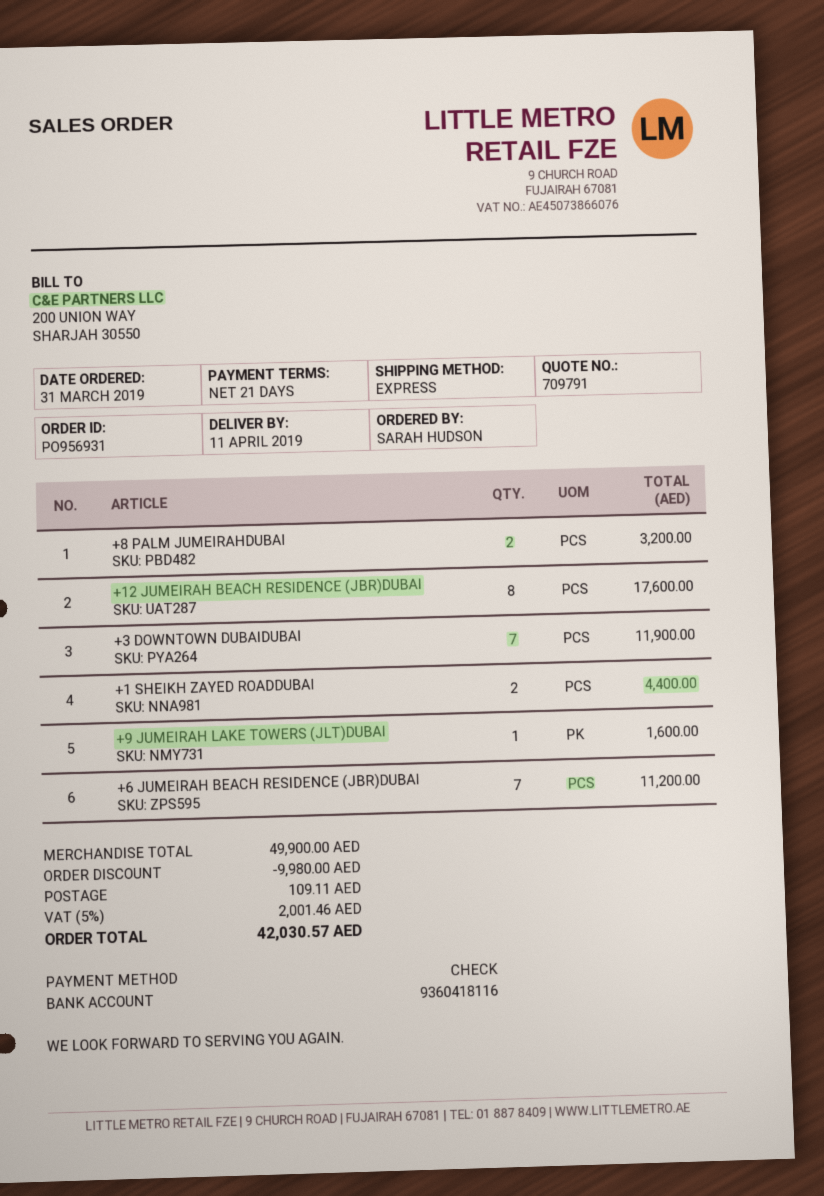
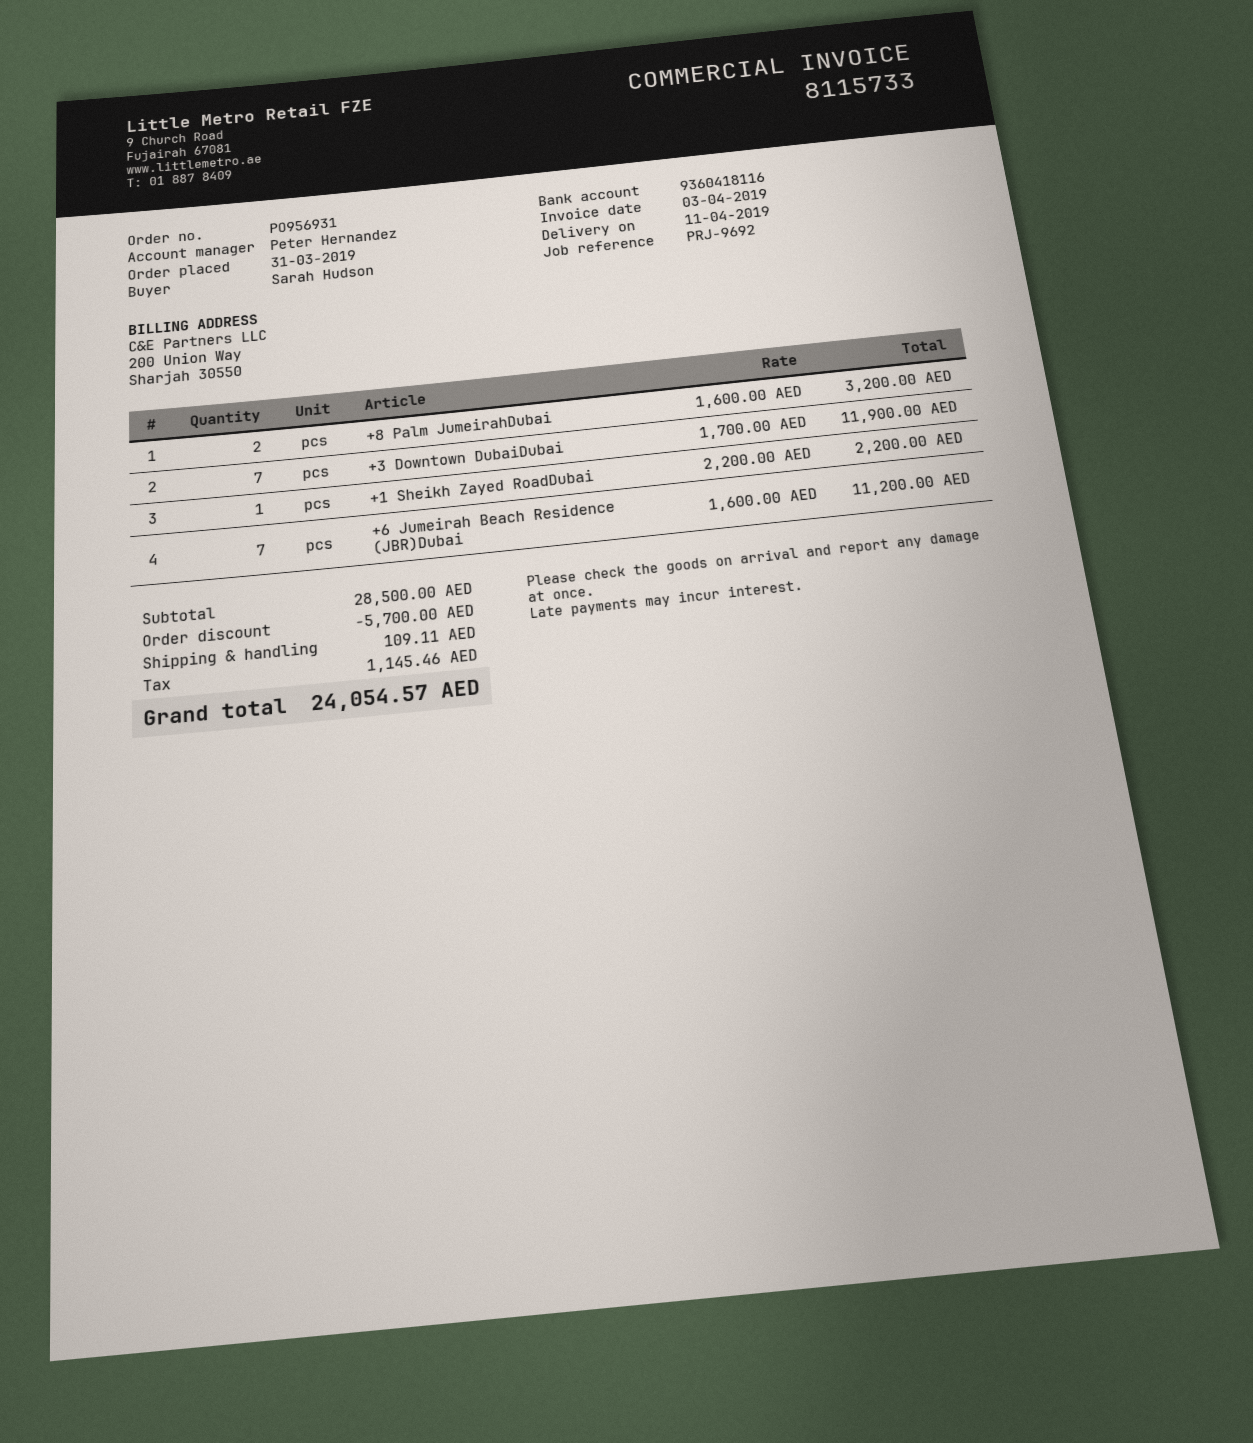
+12 JUMEIRAH BEACH RESIDENCE (JBR)DUBAI: 8 for 17600.00 -> none
+1 SHEIKH ZAYED ROADDUBAI: 2 for 4400.00 -> 1 for 2200.00
+9 JUMEIRAH LAKE TOWERS (JLT)DUBAI: 1 for 1600.00 -> none
subtotal: 49900.00 -> 28500.00
discount: 9980.00 -> 5700.00
tax: 2001.46 -> 1145.46
total: 42030.57 -> 24054.57

